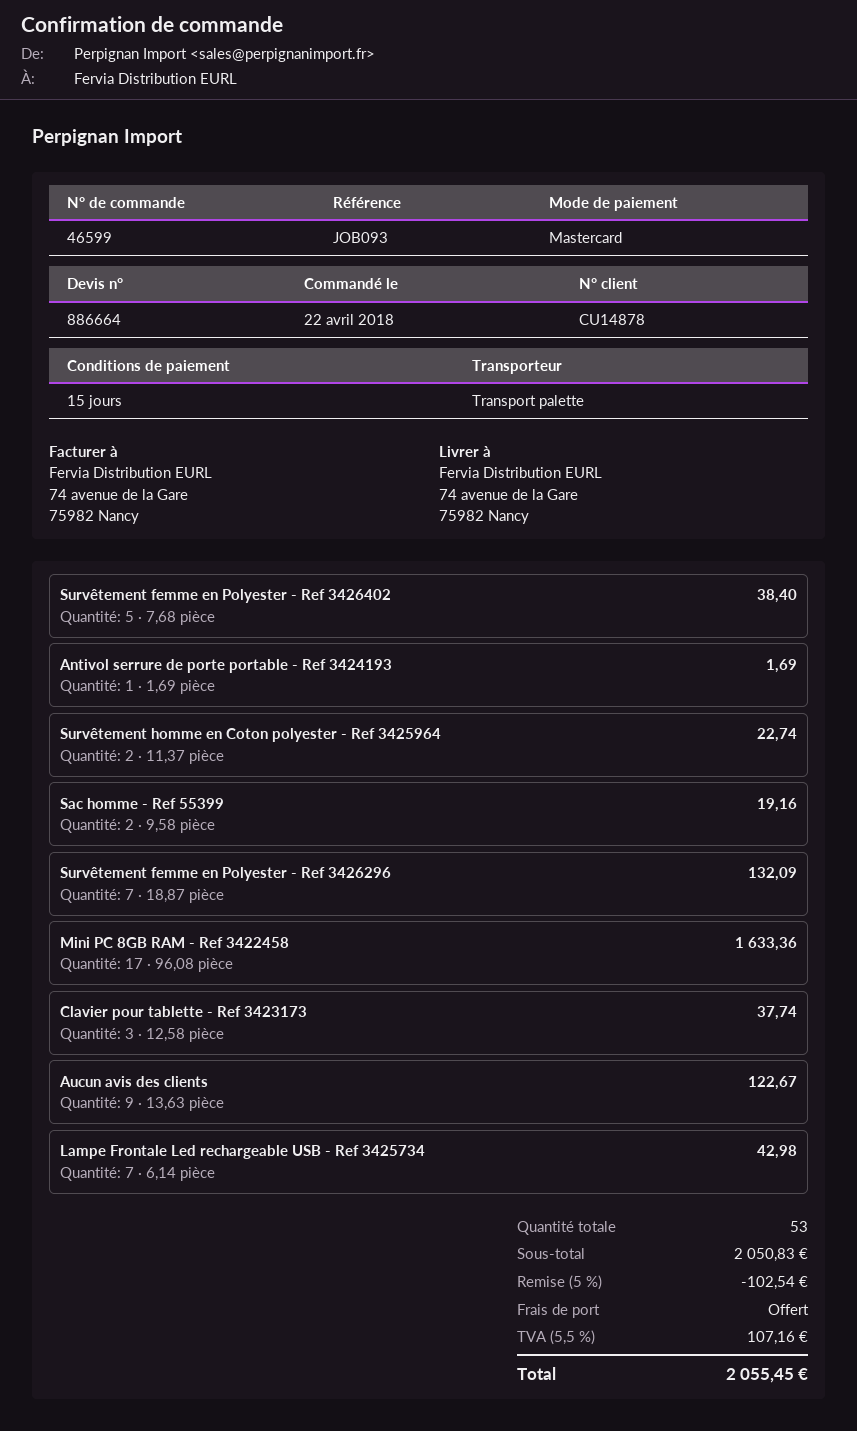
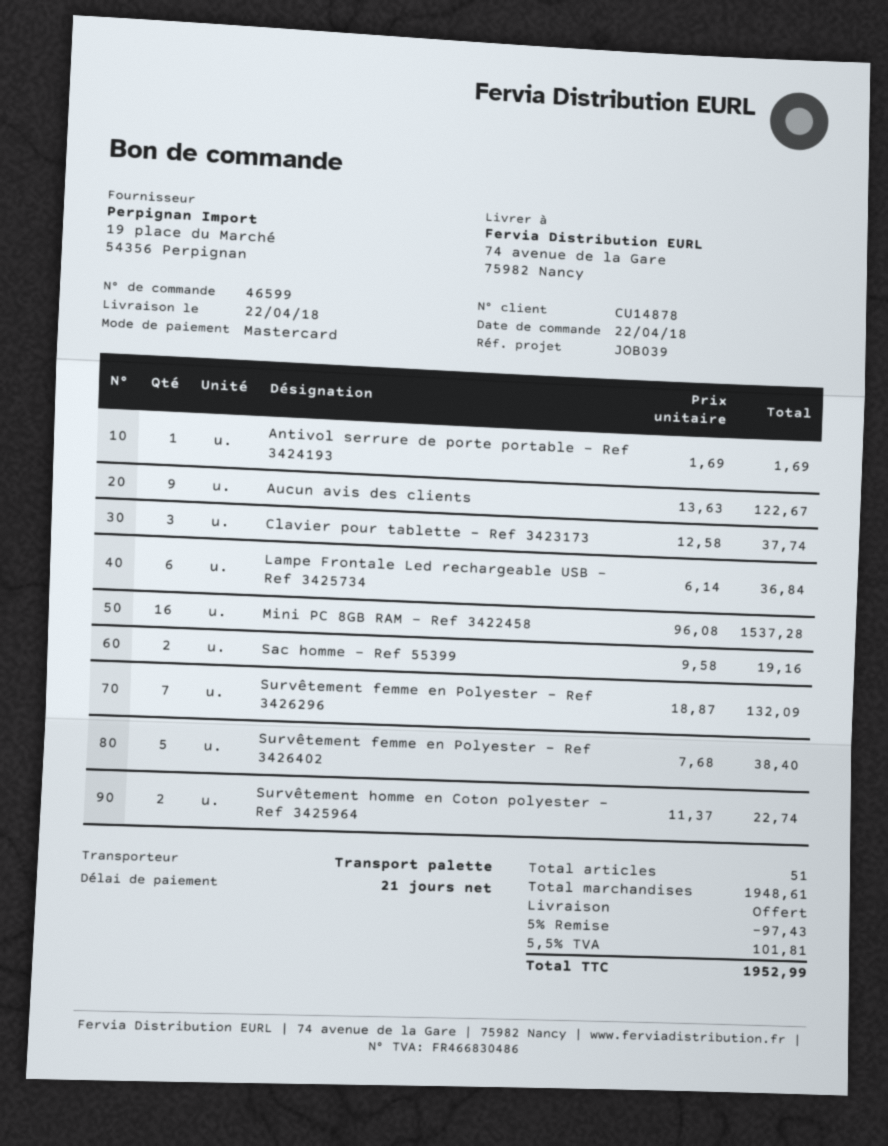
payment terms: 15 days -> 21 days
reference: JOB093 -> JOB039
Mini PC 8GB RAM - Ref 3422458: 17 x 96.08 = 1633.36 -> 16 x 96.08 = 1537.28
Lampe Frontale Led rechargeable USB - Ref 3425734: 7 x 6.14 = 42.98 -> 6 x 6.14 = 36.84
total quantity: 53 -> 51
subtotal: 2050.83 -> 1948.61
discount: 5% = 102.54 -> 5% = 97.43
tax: 5.5% = 107.16 -> 5.5% = 101.81
total: 2055.45 -> 1952.99

